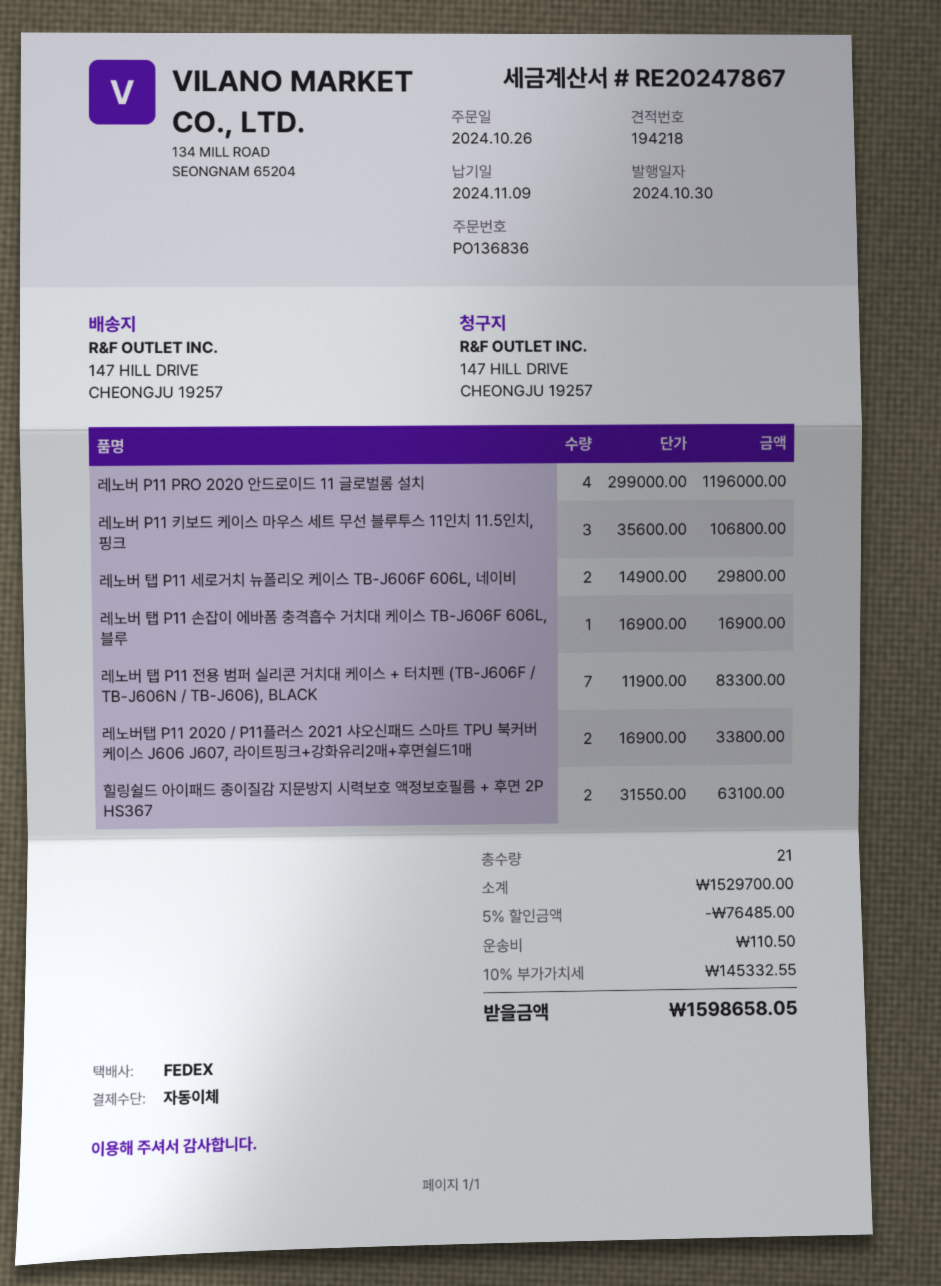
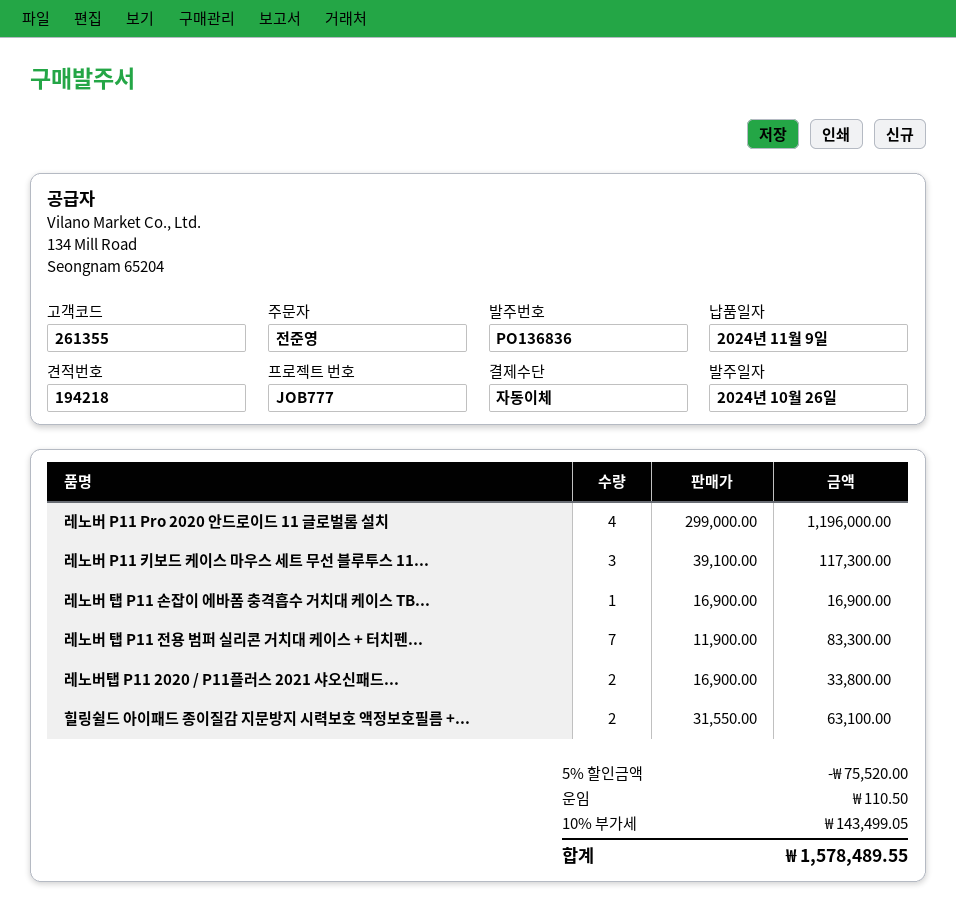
레노버 P11 키보드 케이스 마우스 세트 무선 블루투스 11인치 11.5인치, 핑크: 3 x 35600.00 = 106800.00 -> 3 x 39100.00 = 117300.00
레노버 탭 P11 세로거치 뉴폴리오 케이스 TB-J606F 606L, 네이비: 2 x 14900.00 = 29800.00 -> none
discount: 5% = 76485.00 -> 5% = 75520.00
tax: 10% = 145332.55 -> 10% = 143499.05
total: 1598658.05 -> 1578489.55

